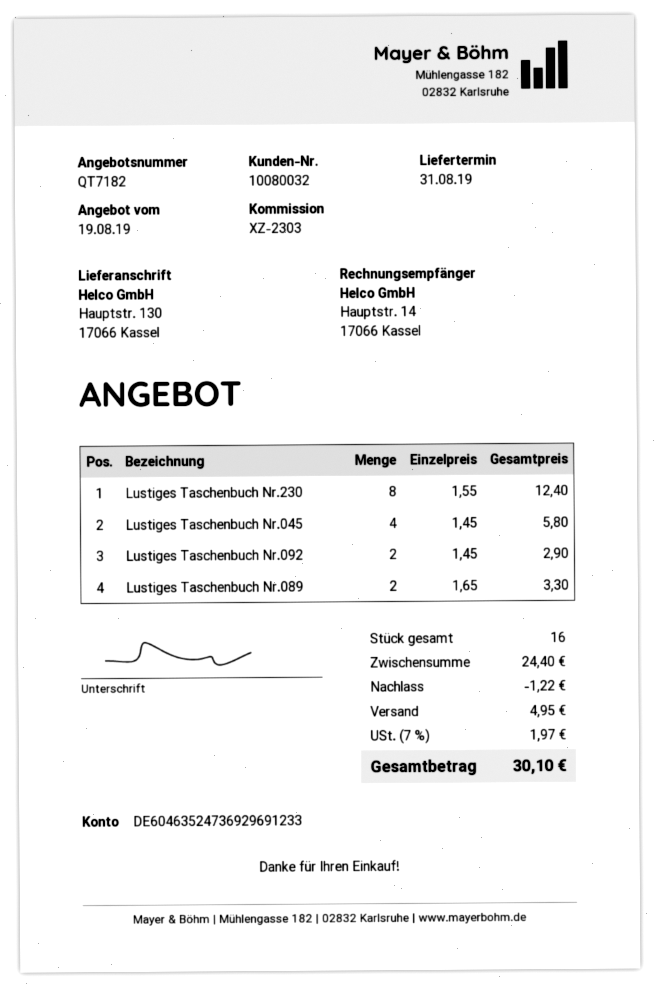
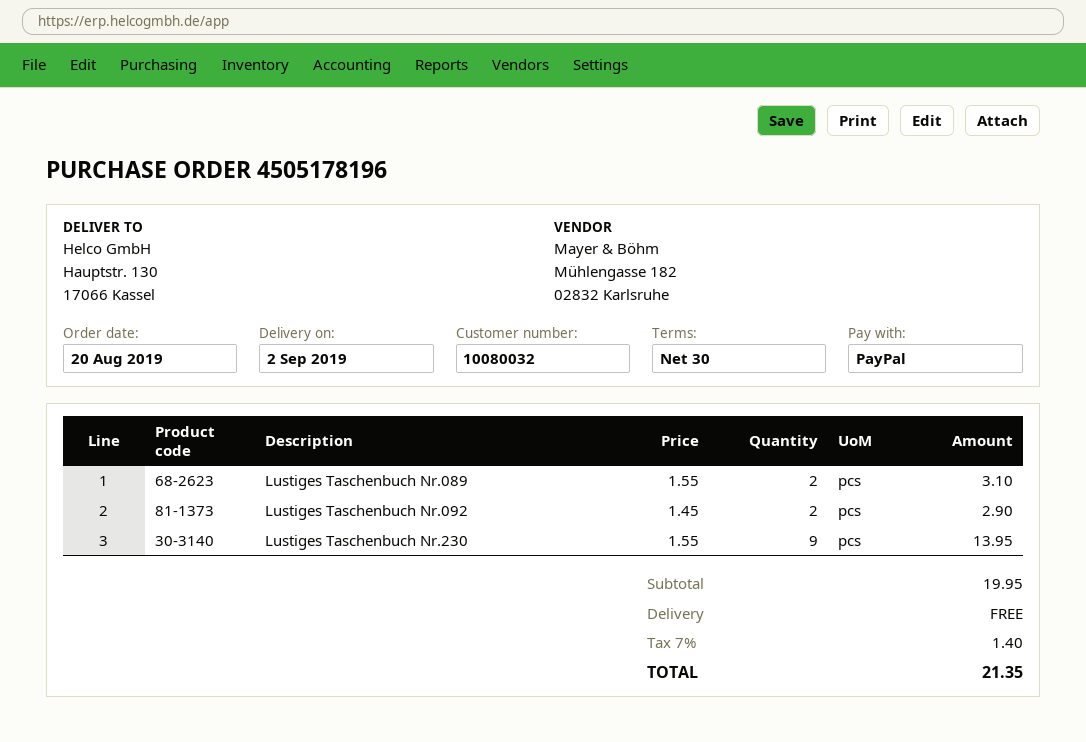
delivery date: 2019-08-31 -> 2019-09-02
Lustiges Taschenbuch Nr.230: 8 x 1.55 = 12.40 -> 9 x 1.55 = 13.95
Lustiges Taschenbuch Nr.045: 4 x 1.45 = 5.80 -> none
Lustiges Taschenbuch Nr.089: 2 x 1.65 = 3.30 -> 2 x 1.55 = 3.10
subtotal: 24.40 -> 19.95
discount: 1.22 -> none
shipping: 4.95 -> 0.00
tax: 7% = 1.97 -> 7% = 1.40
total: 30.10 -> 21.35

